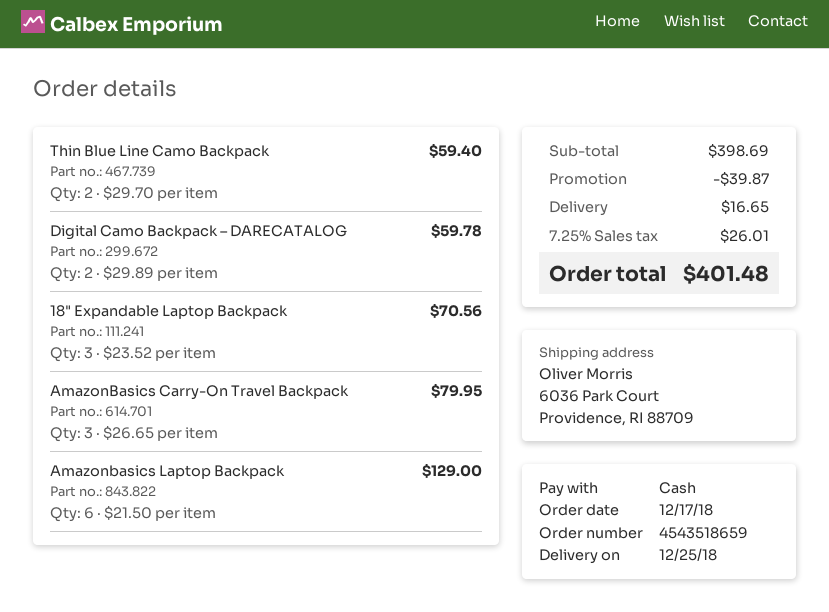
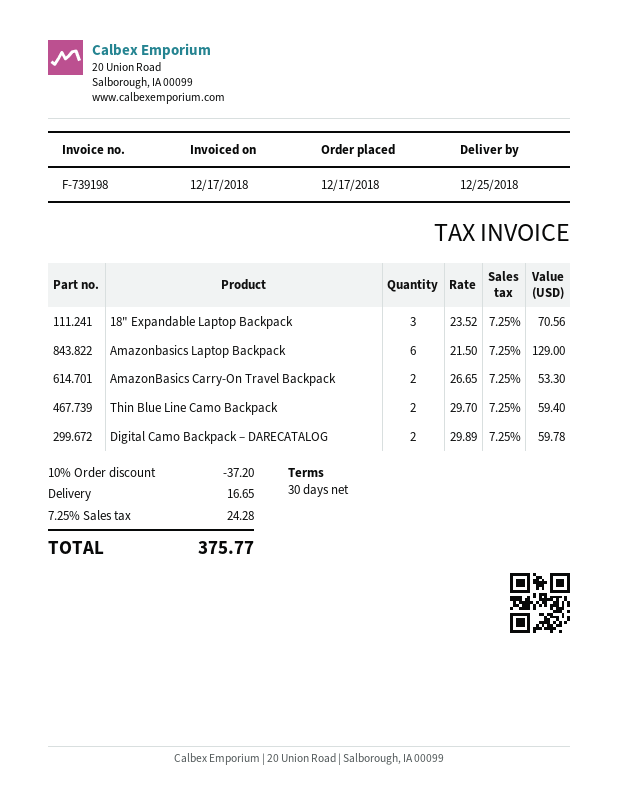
AmazonBasics Carry-On Travel Backpack: 3 x 26.65 = 79.95 -> 2 x 26.65 = 53.30
discount: 39.87 -> 37.20
tax: 7.25% = 26.01 -> 7.25% = 24.28
total: 401.48 -> 375.77

